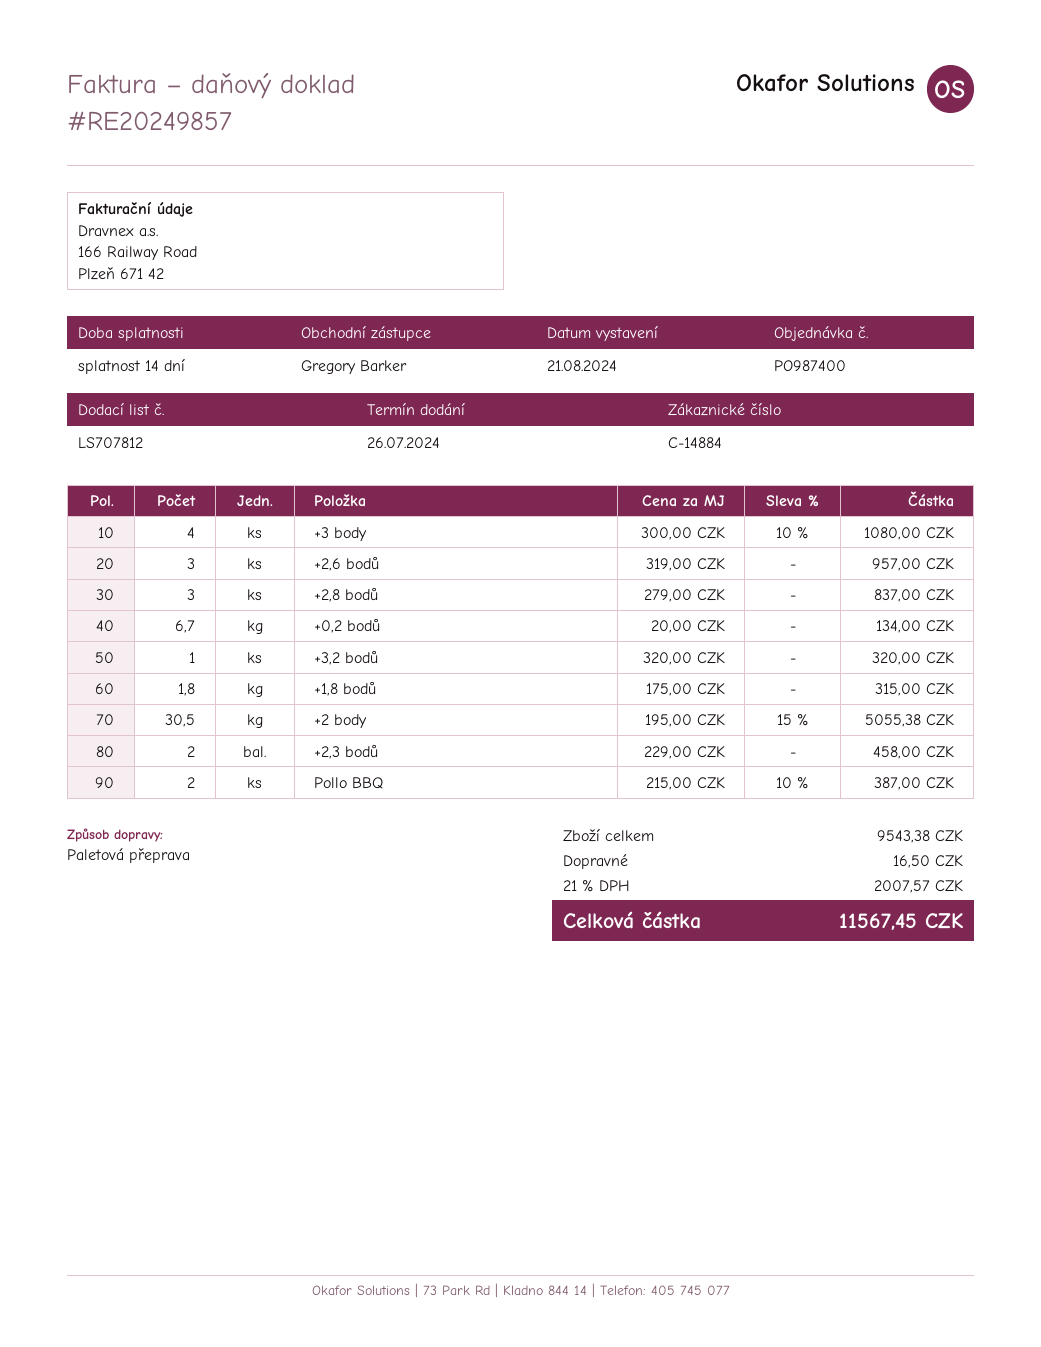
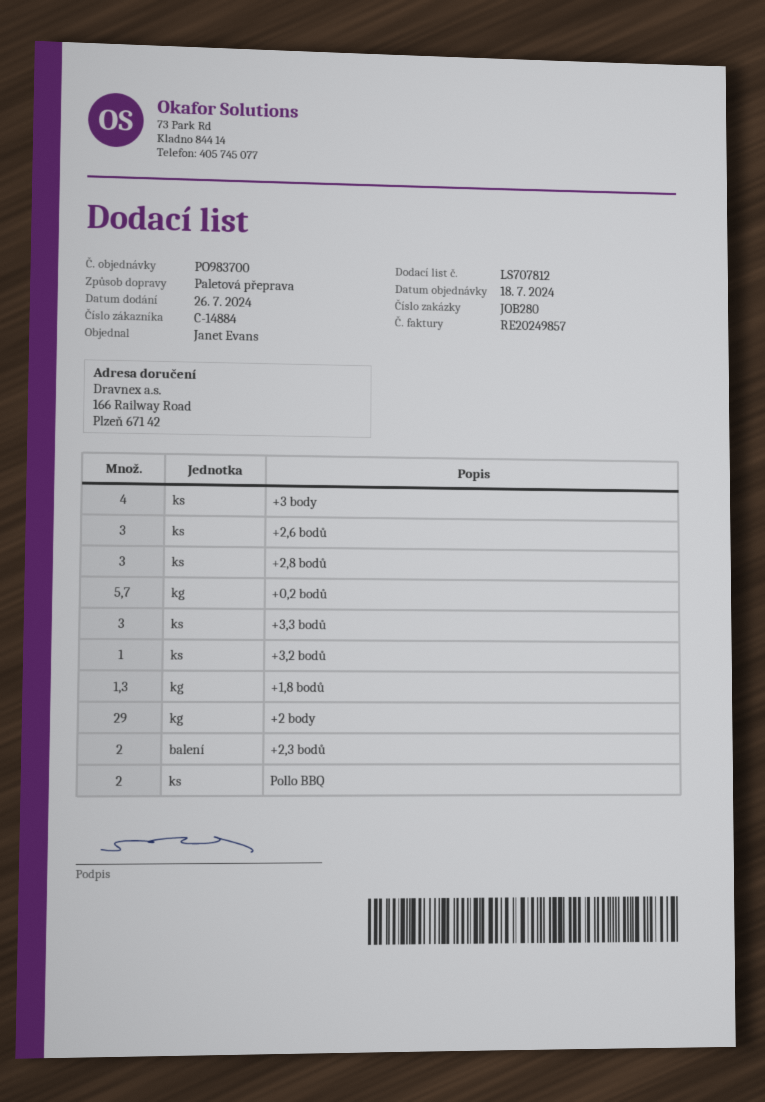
order number: PO987400 -> PO983700
+0,2 bodů: 6.7 -> 5.7
+1,8 bodů: 1.8 -> 1.3
+2 body: 30.5 -> 29
+3,3 bodů: none -> 3

